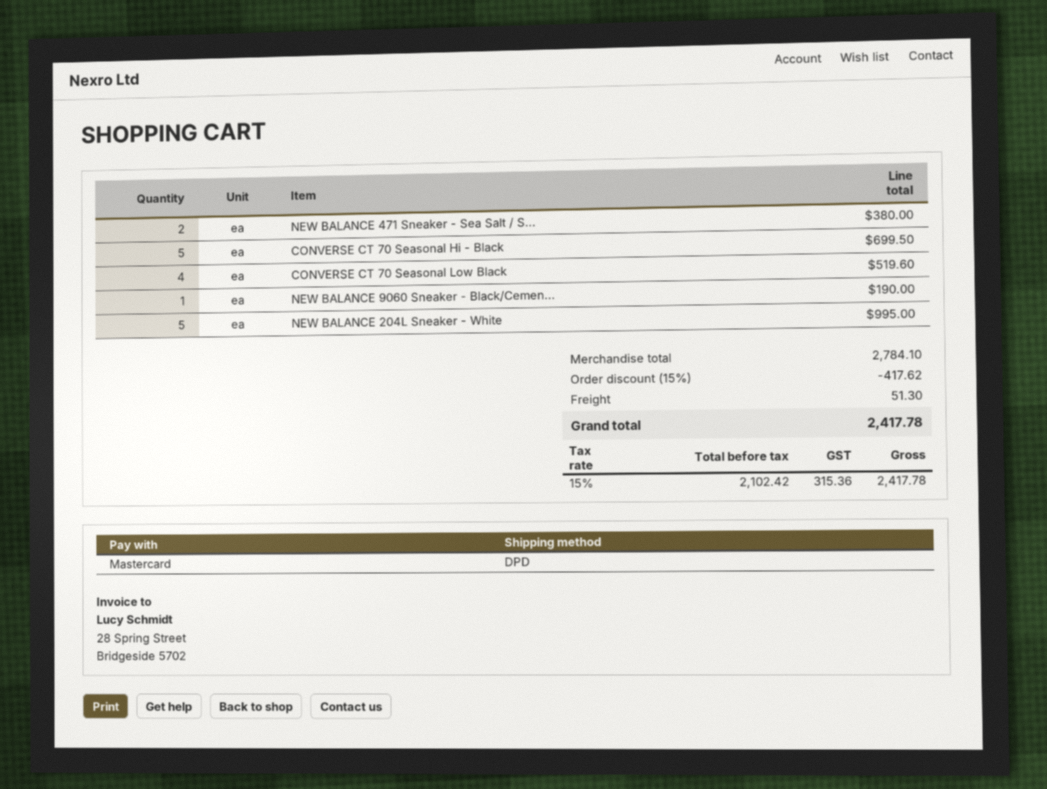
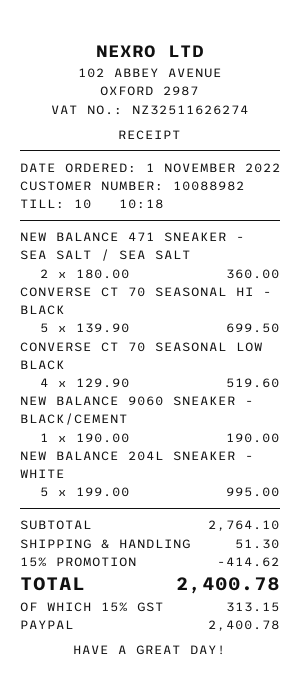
payment method: Mastercard -> PayPal
NEW BALANCE 471 Sneaker - Sea Salt / S...: 2 for 380.00 -> 2 for 360.00
subtotal: 2784.10 -> 2764.10
discount: 15% = 417.62 -> 15% = 414.62
tax: 15% = 315.36 -> 15% = 313.15
total: 2417.78 -> 2400.78

